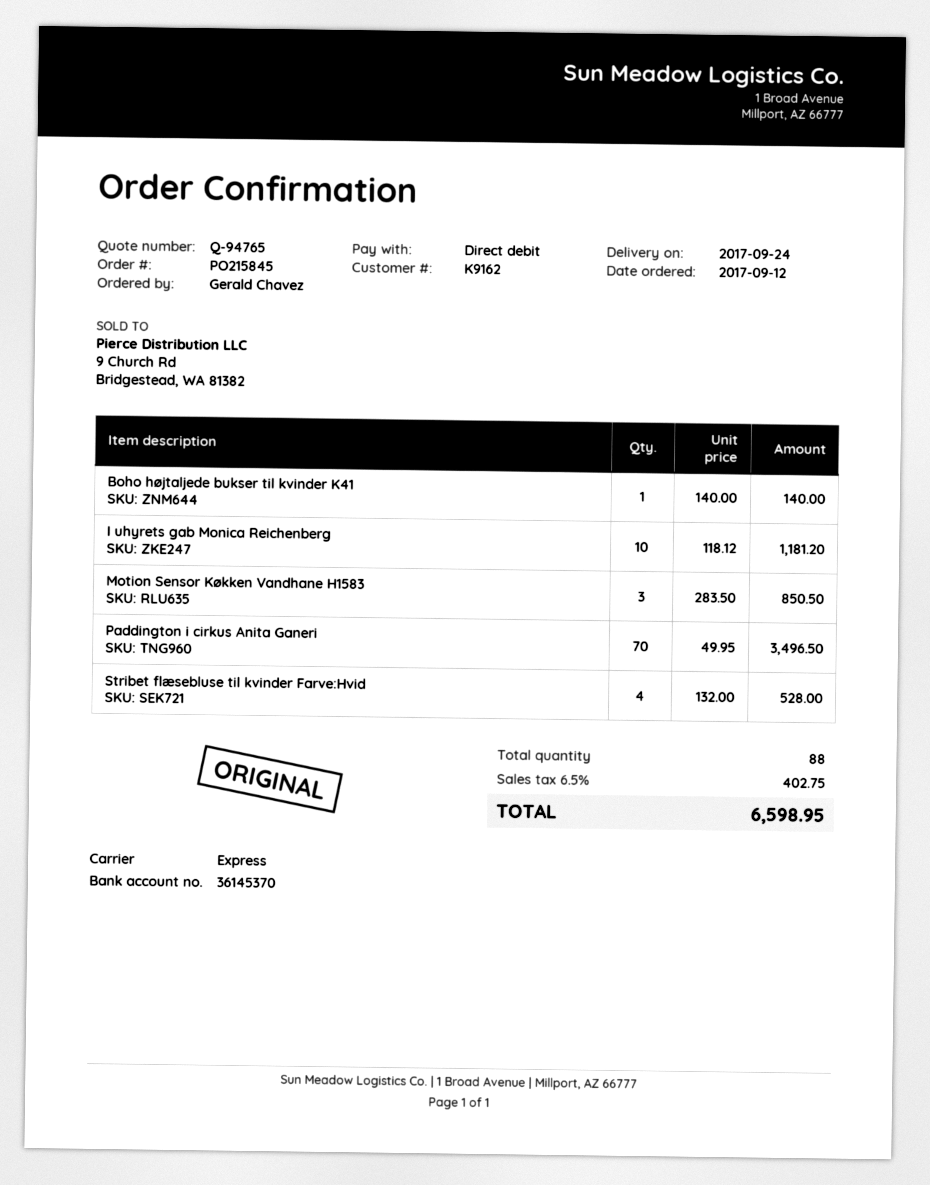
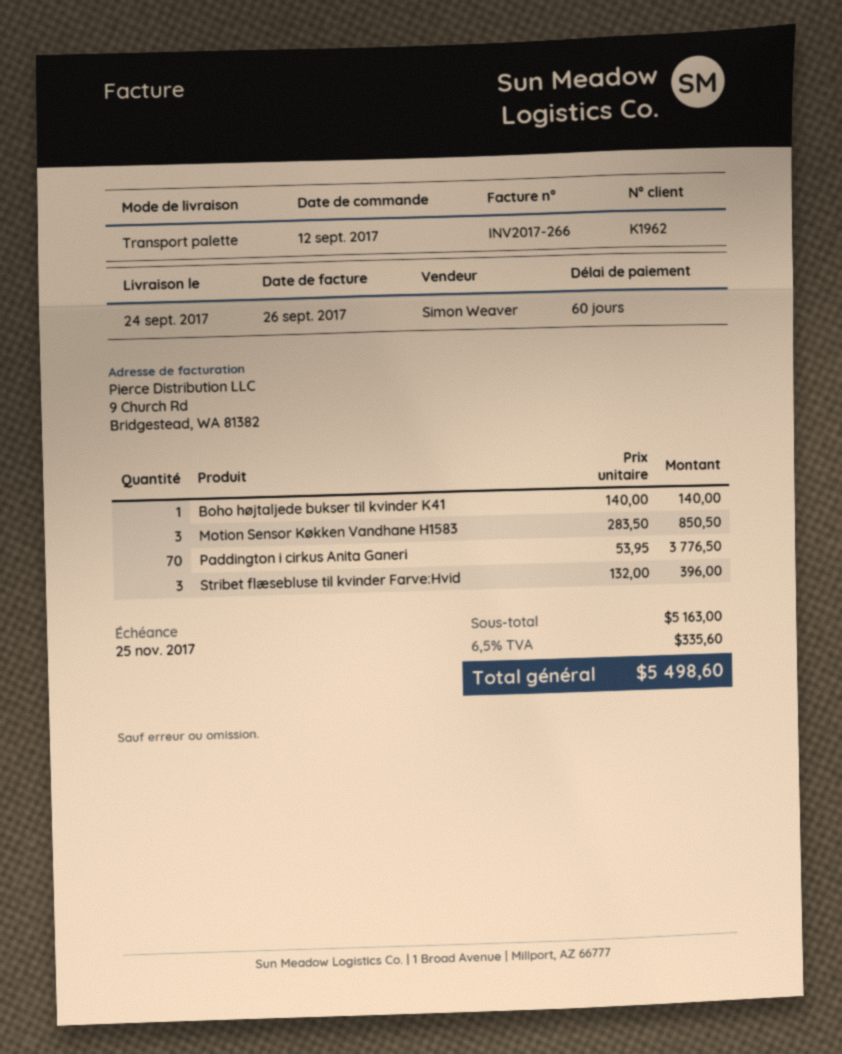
customer number: K9162 -> K1962
shipping method: express -> pallet freight
I uhyrets gab Monica Reichenberg: 10 x 118.12 = 1181.20 -> none
Paddington i cirkus Anita Ganeri: 70 x 49.95 = 3496.50 -> 70 x 53.95 = 3776.50
Stribet flæsebluse til kvinder Farve:Hvid: 4 x 132.00 = 528.00 -> 3 x 132.00 = 396.00
tax: 6.5% = 402.75 -> 6.5% = 335.60
total: 6598.95 -> 5498.60

